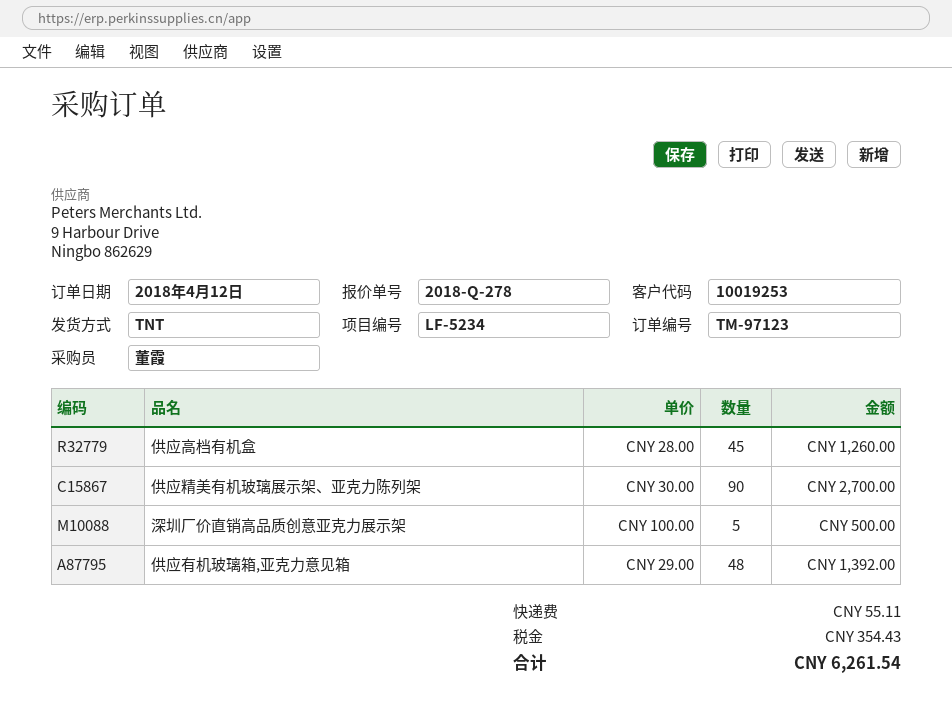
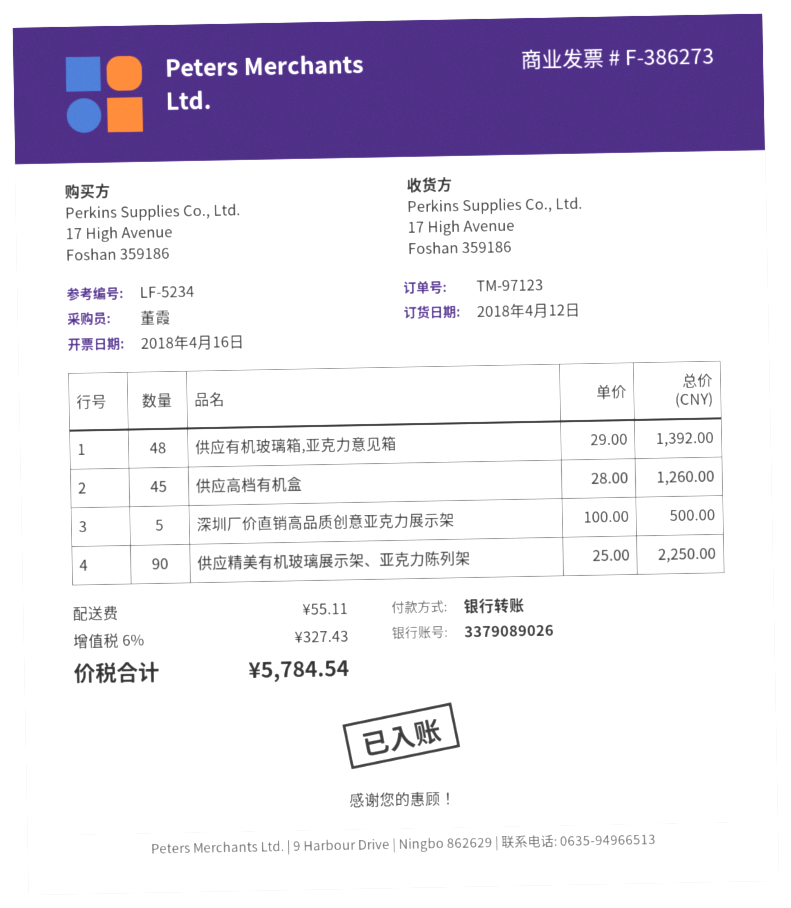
供应精美有机玻璃展示架、亚克力陈列架: 90 x 30.00 = 2700.00 -> 90 x 25.00 = 2250.00
tax: 354.43 -> 327.43
total: 6261.54 -> 5784.54

